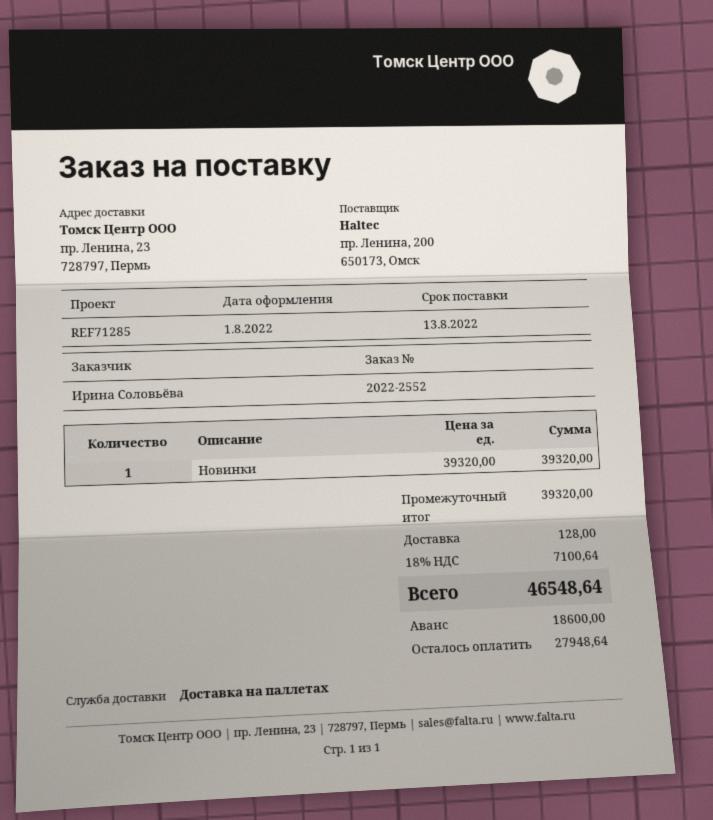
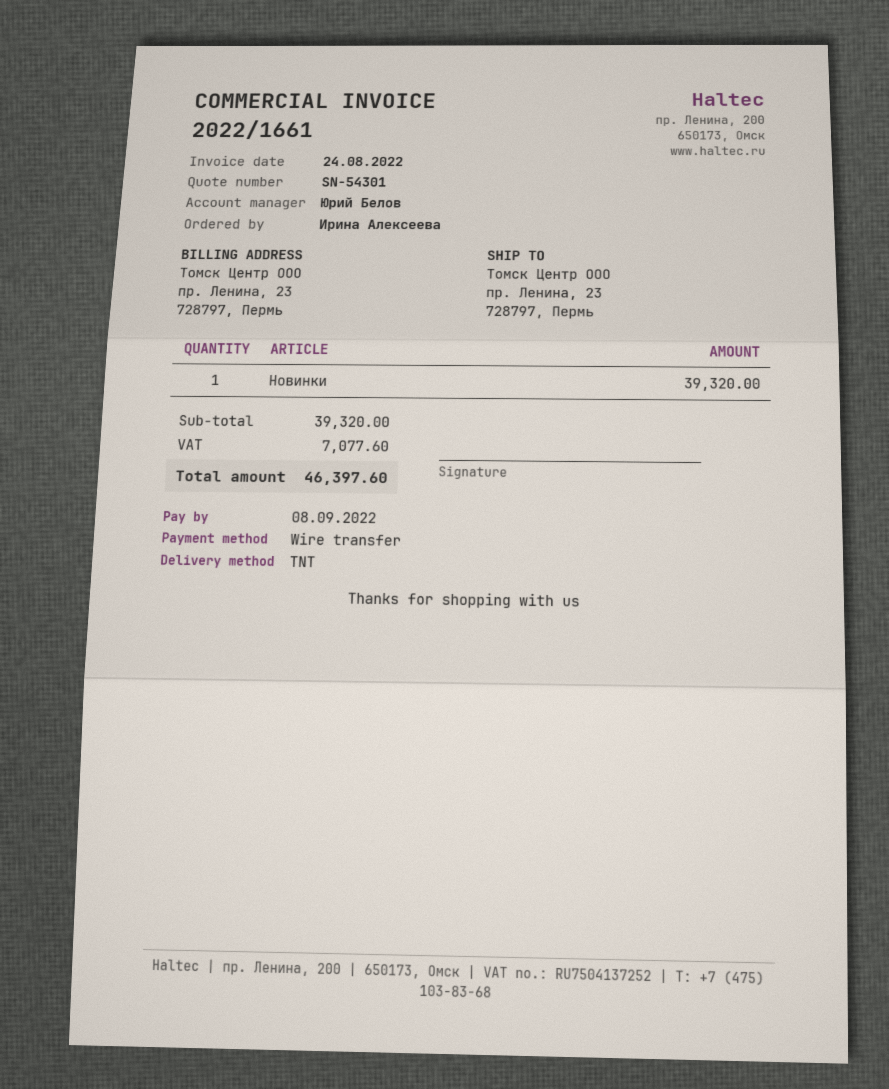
ordered by: Ирина Соловьёва -> Ирина Алексеева
shipping method: pallet freight -> TNT
shipping: 128.00 -> none
tax: 7100.64 -> 7077.60
total: 46548.64 -> 46397.60

